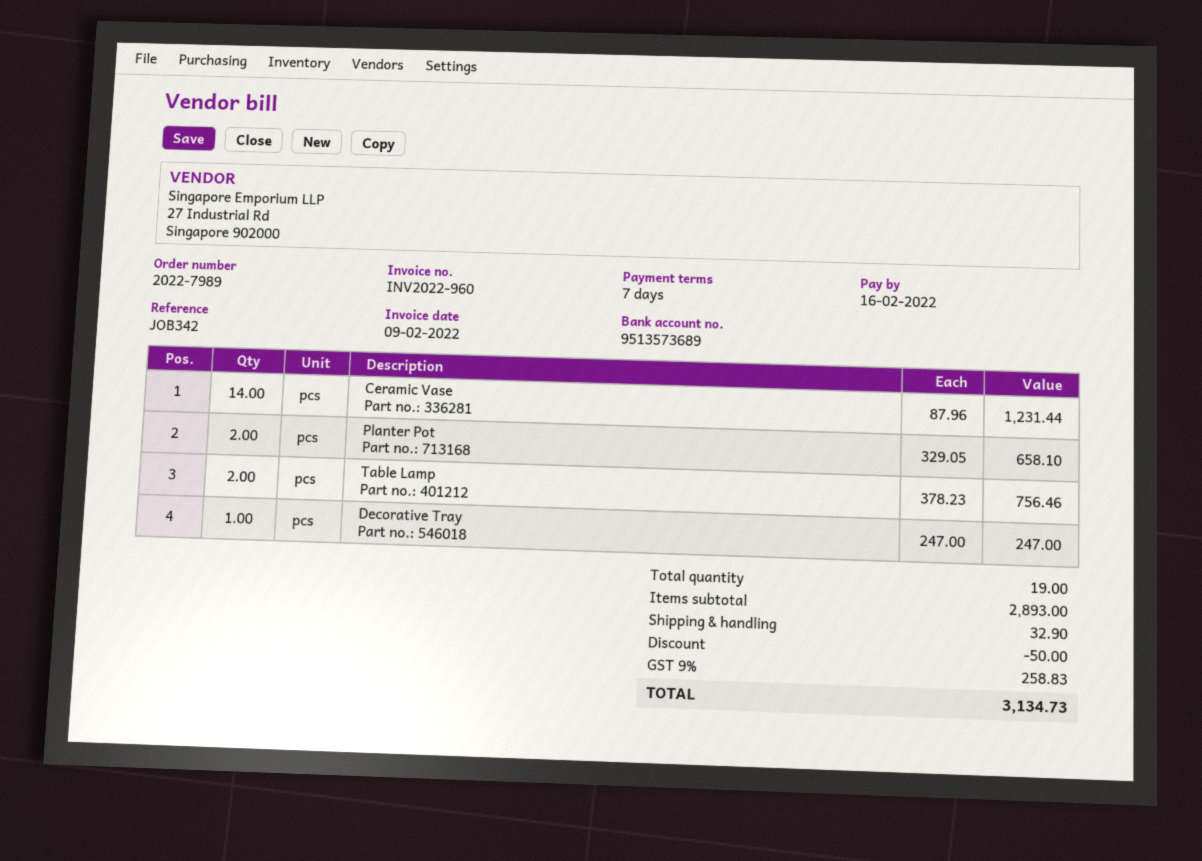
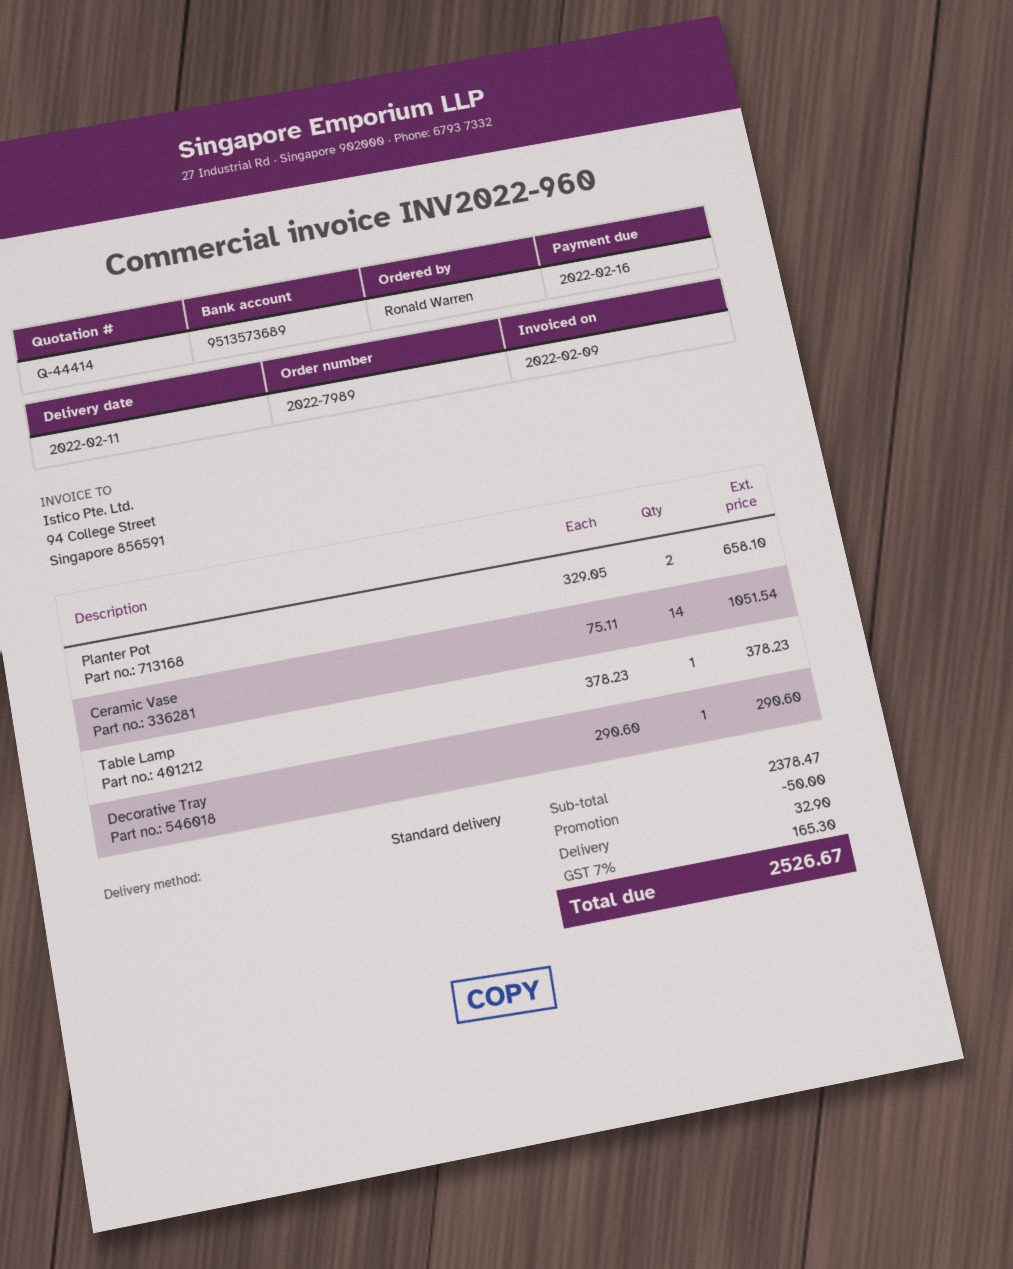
Ceramic Vase: 14 x 87.96 = 1231.44 -> 14 x 75.11 = 1051.54
Table Lamp: 2 x 378.23 = 756.46 -> 1 x 378.23 = 378.23
Decorative Tray: 1 x 247.00 = 247.00 -> 1 x 290.60 = 290.60
subtotal: 2893.00 -> 2378.47
tax: 9% = 258.83 -> 7% = 165.30
total: 3134.73 -> 2526.67

